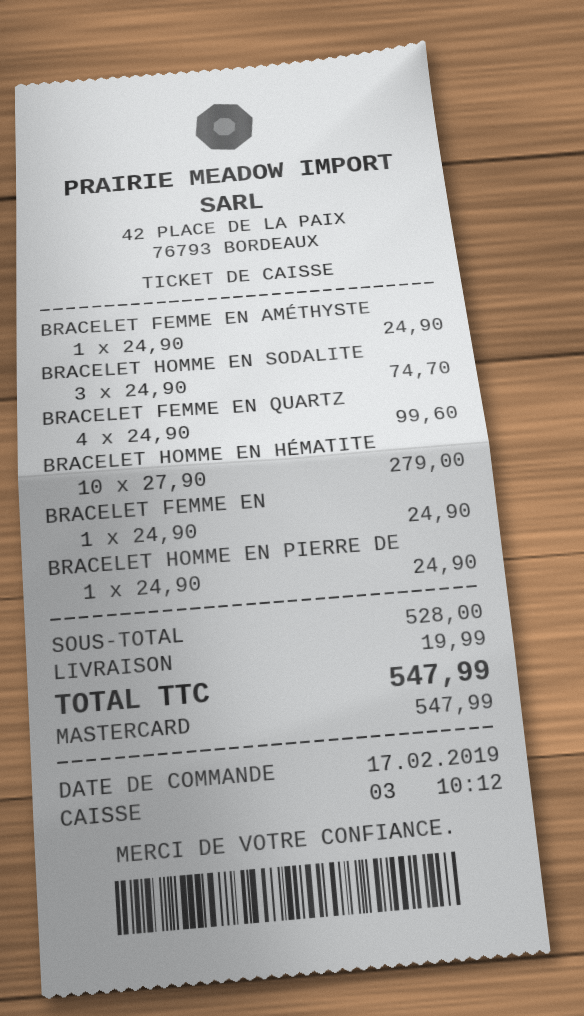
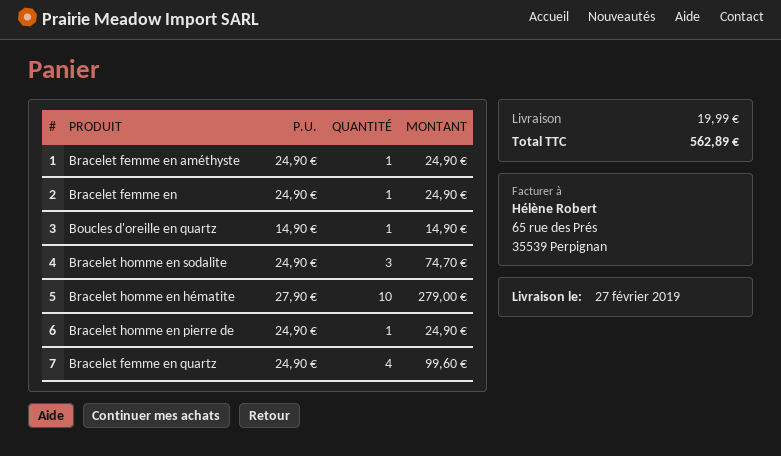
Boucles d'oreille en quartz: none -> 1 x 14.90 = 14.90
total: 547.99 -> 562.89

